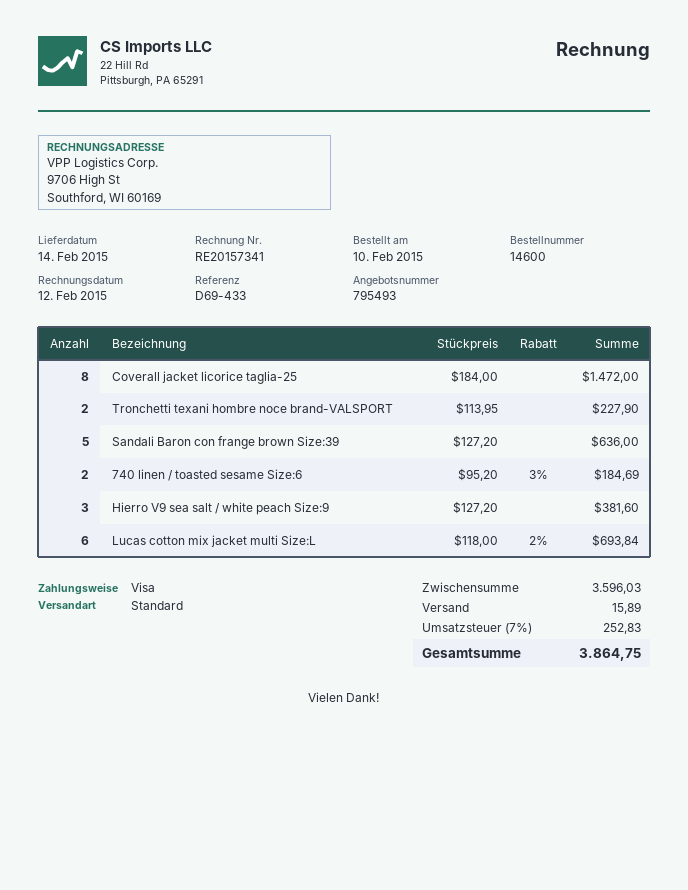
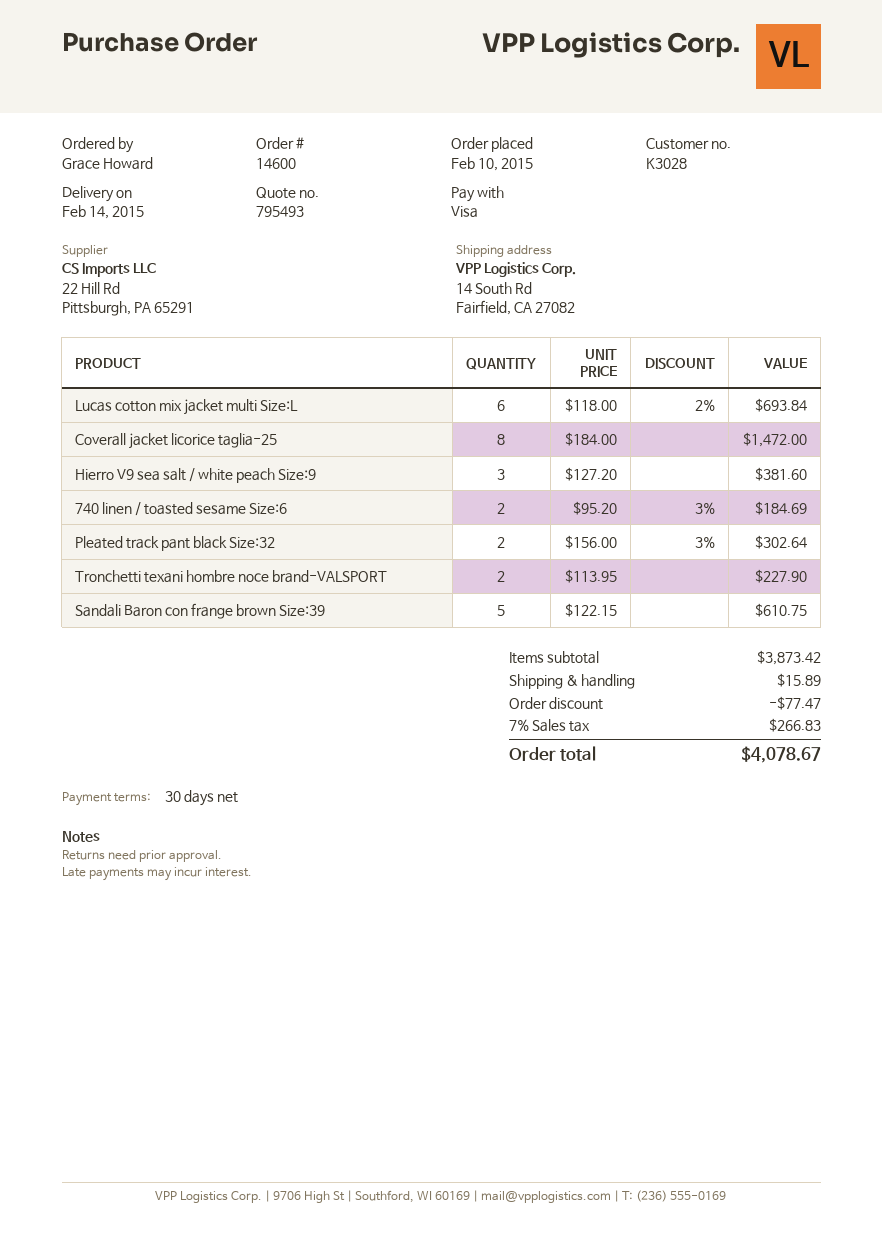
Sandali Baron con frange brown Size:39: 5 x 127.20 = 636.00 -> 5 x 122.15 = 610.75
Pleated track pant black Size:32: none -> 2 x 156.00 - 3% = 302.64
subtotal: 3596.03 -> 3873.42
discount: none -> 77.47
tax: 7% = 252.83 -> 7% = 266.83
total: 3864.75 -> 4078.67

